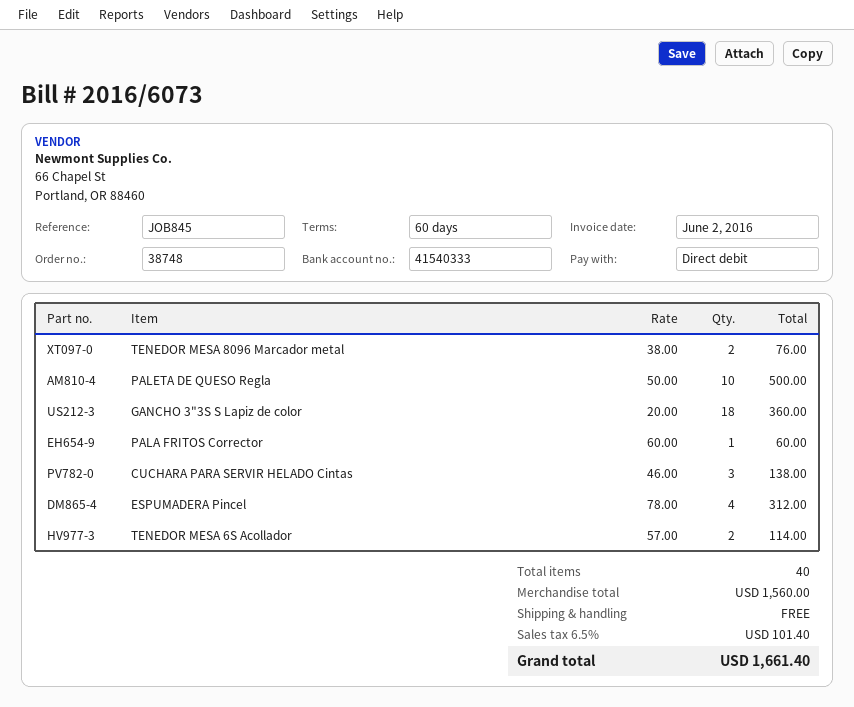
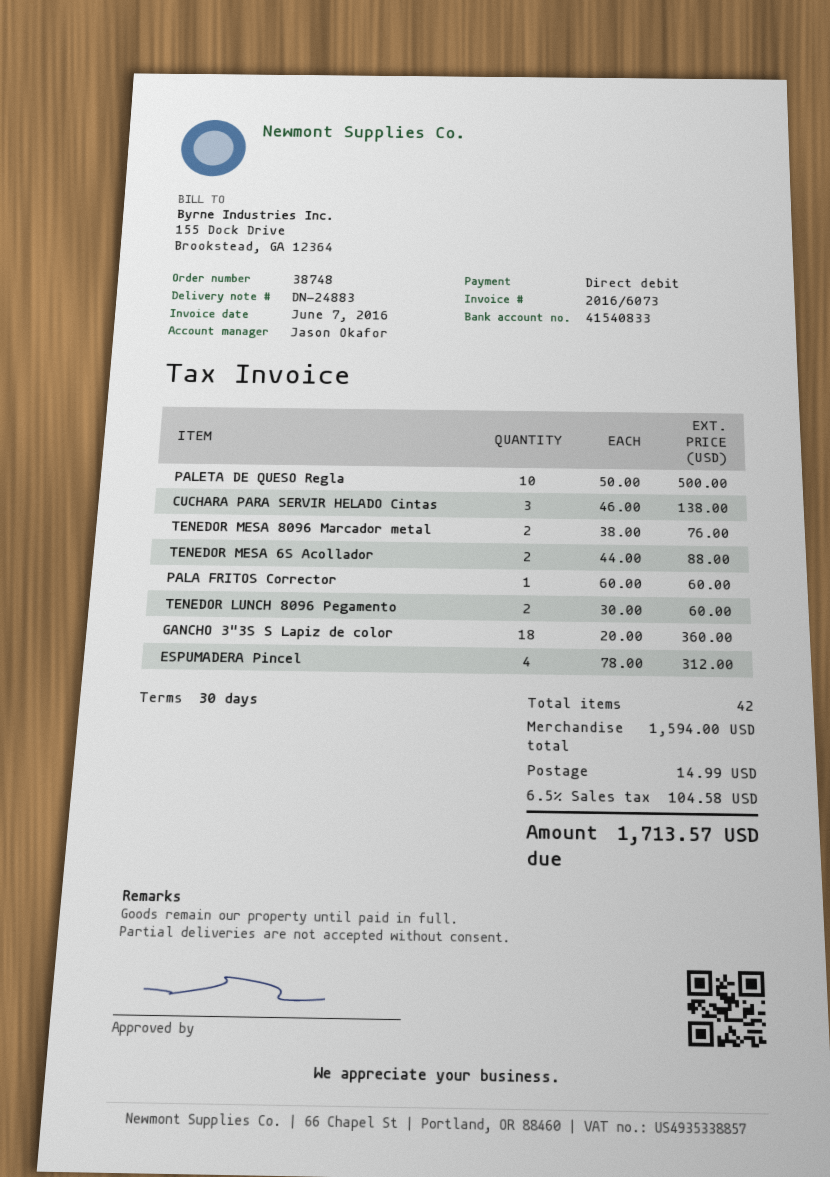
invoice date: 2016-06-02 -> 2016-06-07
payment terms: 60 days -> 30 days
bank account: 41540333 -> 41540833
TENEDOR MESA 6S Acollador: 2 x 57.00 = 114.00 -> 2 x 44.00 = 88.00
TENEDOR LUNCH 8096 Pegamento: none -> 2 x 30.00 = 60.00
total quantity: 40 -> 42
subtotal: 1560.00 -> 1594.00
shipping: 0.00 -> 14.99
tax: 6.5% = 101.40 -> 6.5% = 104.58
total: 1661.40 -> 1713.57

